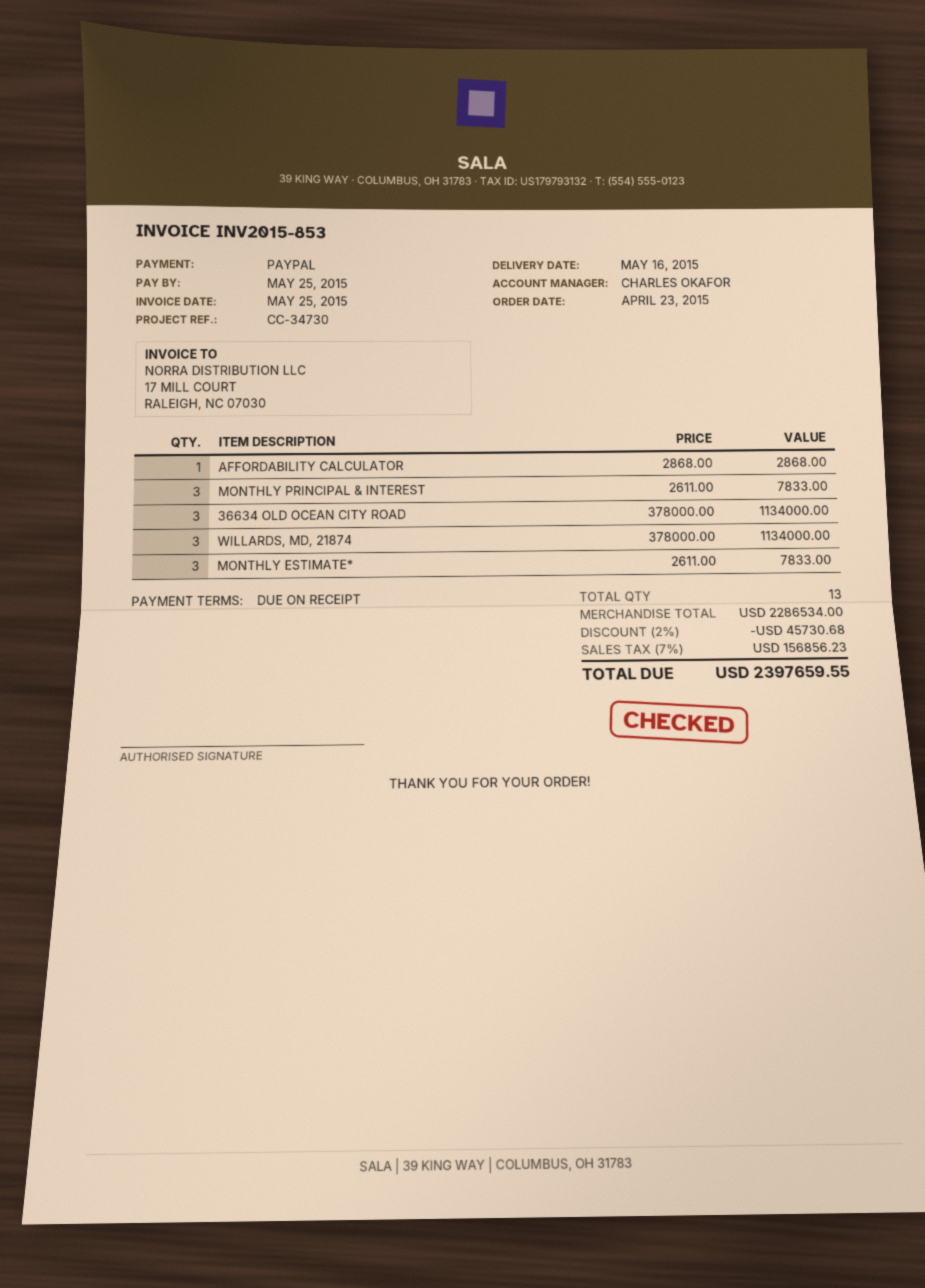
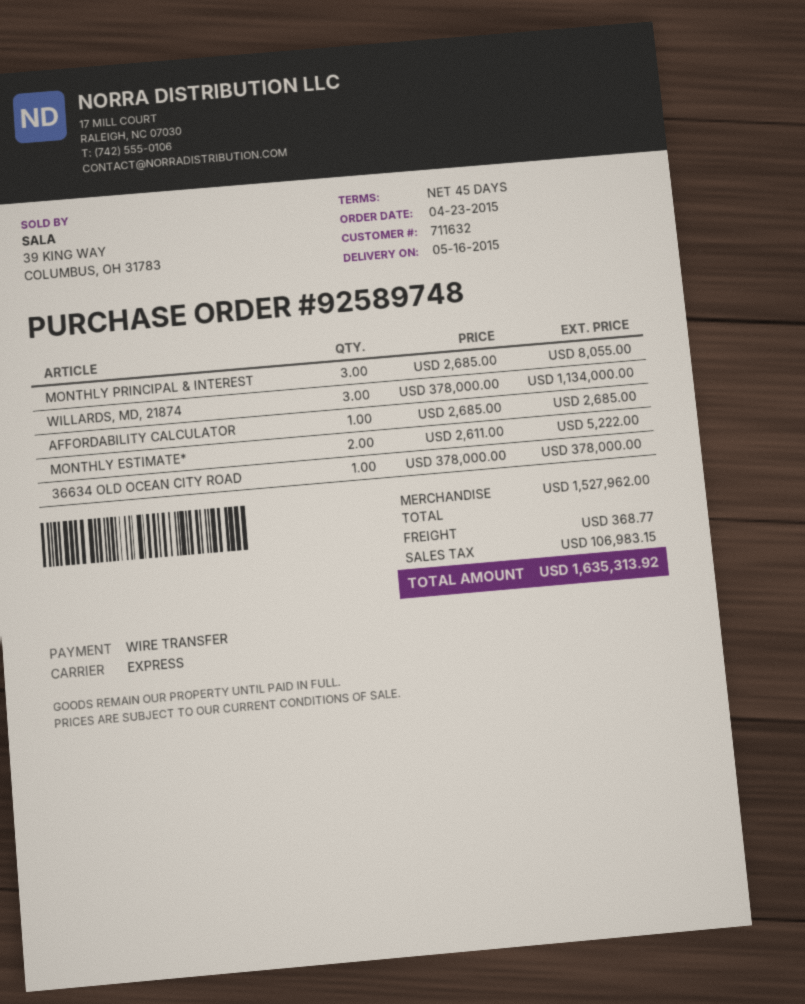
payment terms: on receipt -> 45 days
payment method: PayPal -> bank transfer
AFFORDABILITY CALCULATOR: 1 x 2868.00 = 2868.00 -> 1 x 2685.00 = 2685.00
MONTHLY PRINCIPAL & INTEREST: 3 x 2611.00 = 7833.00 -> 3 x 2685.00 = 8055.00
36634 OLD OCEAN CITY ROAD: 3 x 378000.00 = 1134000.00 -> 1 x 378000.00 = 378000.00
MONTHLY ESTIMATE*: 3 x 2611.00 = 7833.00 -> 2 x 2611.00 = 5222.00
subtotal: 2286534.00 -> 1527962.00
discount: 2% = 45730.68 -> none
shipping: none -> 368.77
tax: 156856.23 -> 106983.15
total: 2397659.55 -> 1635313.92

